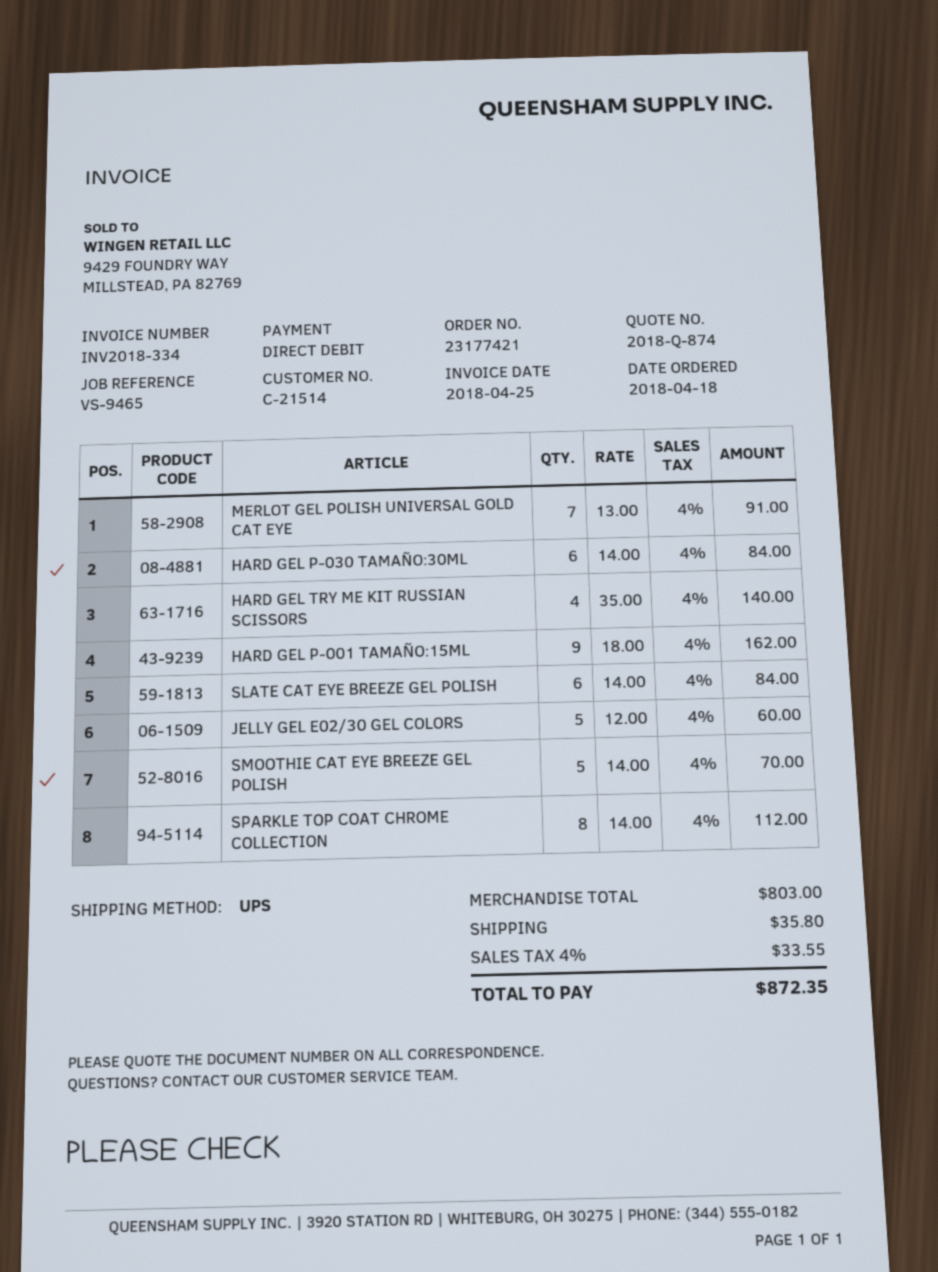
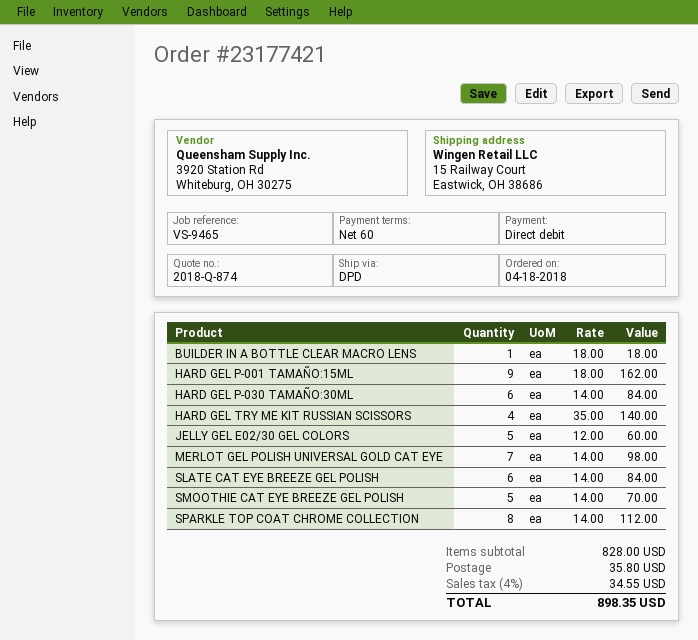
shipping method: UPS -> DPD
MERLOT GEL POLISH UNIVERSAL GOLD CAT EYE: 7 x 13.00 = 91.00 -> 7 x 14.00 = 98.00
BUILDER IN A BOTTLE CLEAR MACRO LENS: none -> 1 x 18.00 = 18.00
subtotal: 803.00 -> 828.00
tax: 4% = 33.55 -> 4% = 34.55
total: 872.35 -> 898.35

